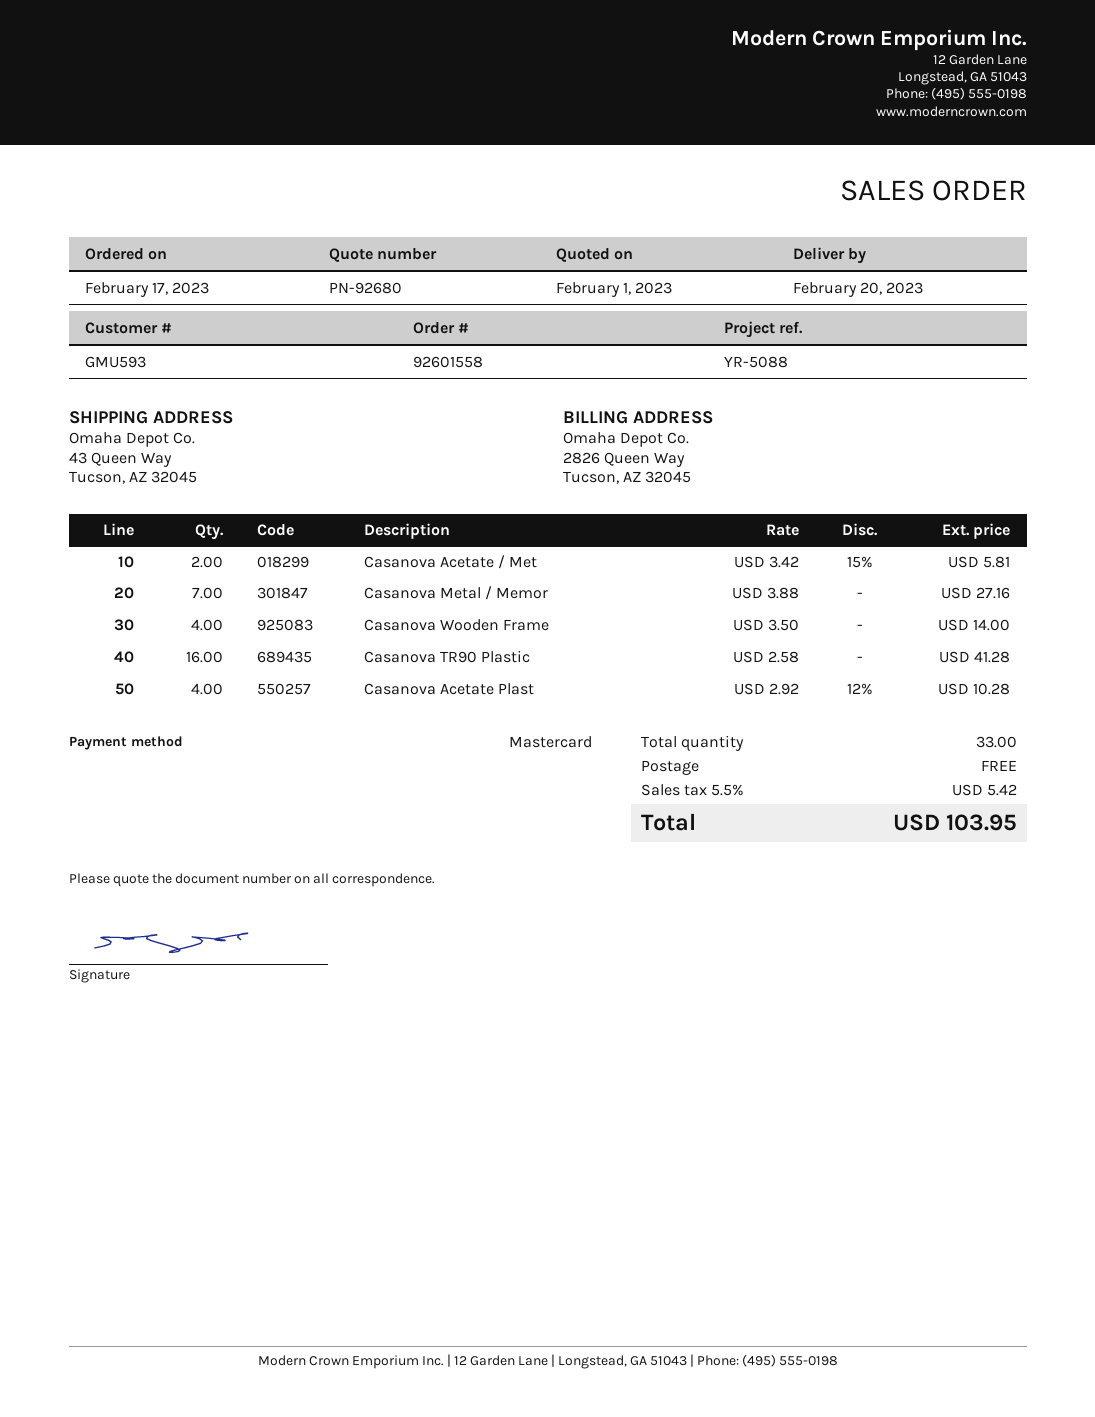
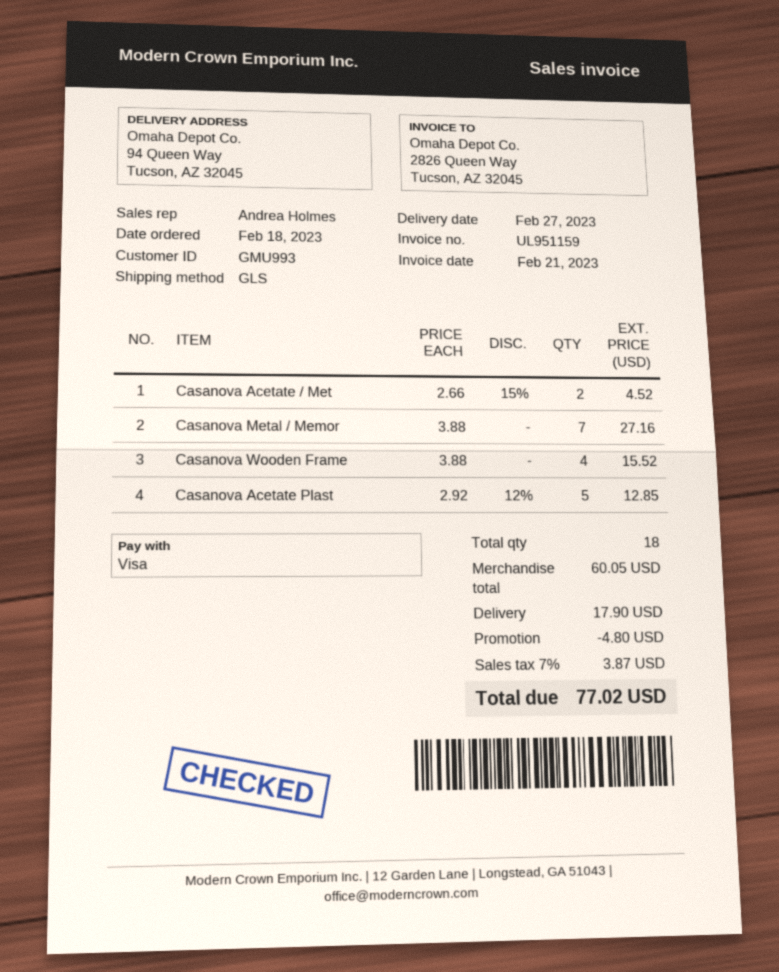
order date: 2023-02-17 -> 2023-02-18
delivery date: 2023-02-20 -> 2023-02-27
customer number: GMU593 -> GMU993
payment method: Mastercard -> Visa
ship to: 43 Queen Way, Tucson, AZ 32045 -> 94 Queen Way, Tucson, AZ 32045
Casanova Acetate / Met: 2 x 3.42 - 15% = 5.81 -> 2 x 2.66 - 15% = 4.52
Casanova Wooden Frame: 4 x 3.50 = 14.00 -> 4 x 3.88 = 15.52
Casanova TR90 Plastic: 16 x 2.58 = 41.28 -> none
Casanova Acetate Plast: 4 x 2.92 - 12% = 10.28 -> 5 x 2.92 - 12% = 12.85
total quantity: 33 -> 18
discount: none -> 4.80
shipping: 0.00 -> 17.90
tax: 5.5% = 5.42 -> 7% = 3.87
total: 103.95 -> 77.02

